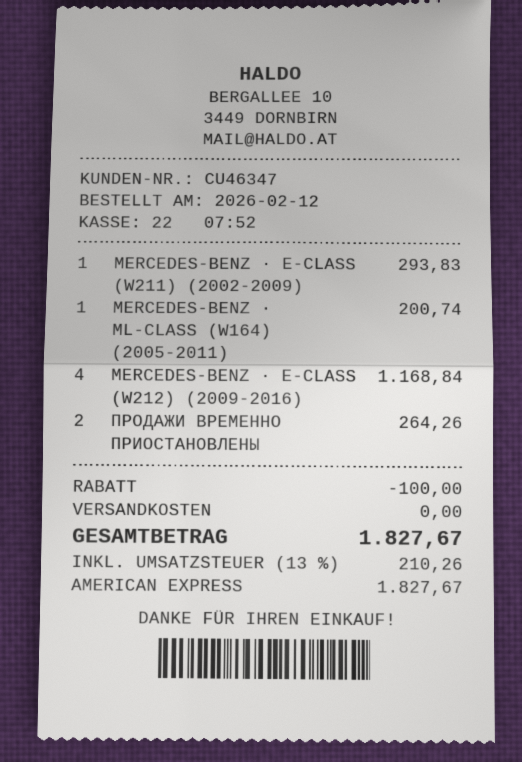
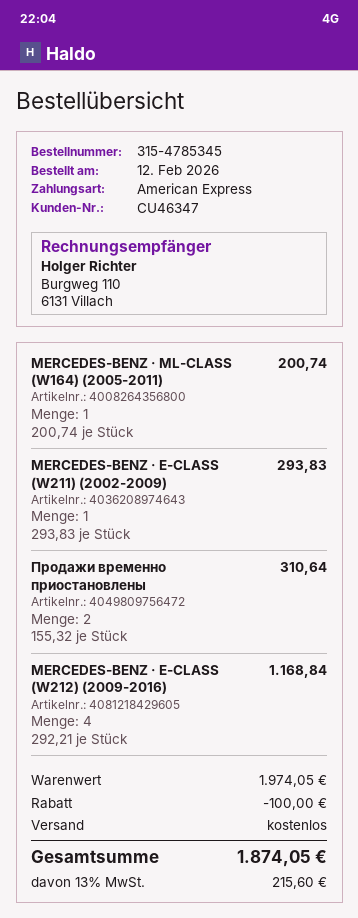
ПРОДАЖИ ВРЕМЕННО ПРИОСТАНОВЛЕНЫ: 2 for 264.26 -> 2 for 310.64
tax: 13% = 210.26 -> 13% = 215.60
total: 1827.67 -> 1874.05

